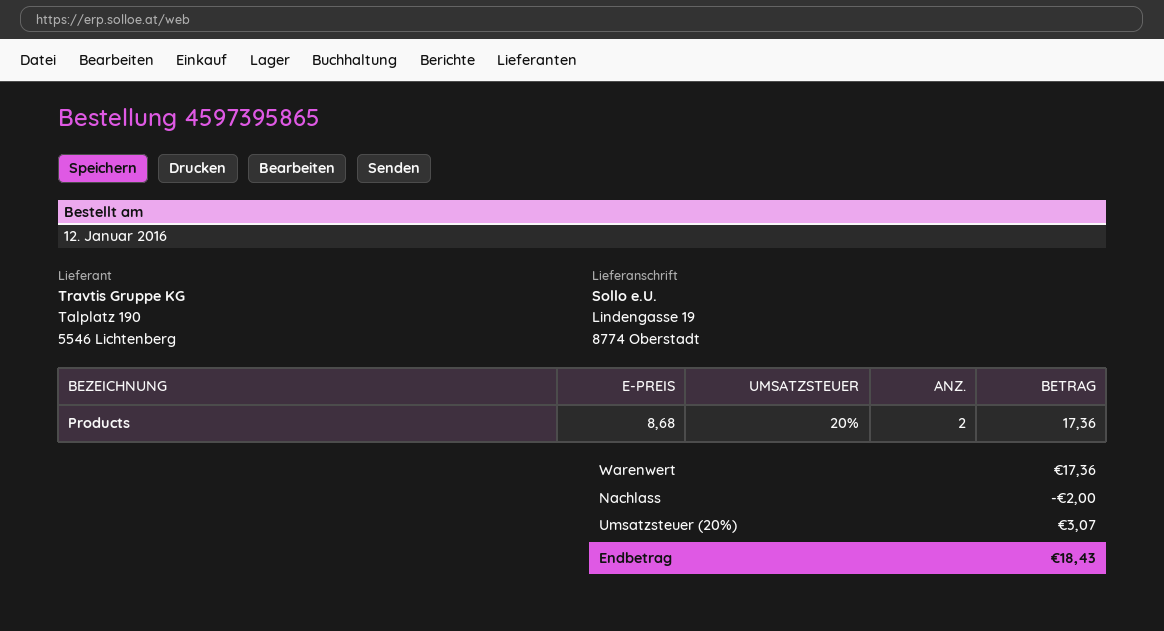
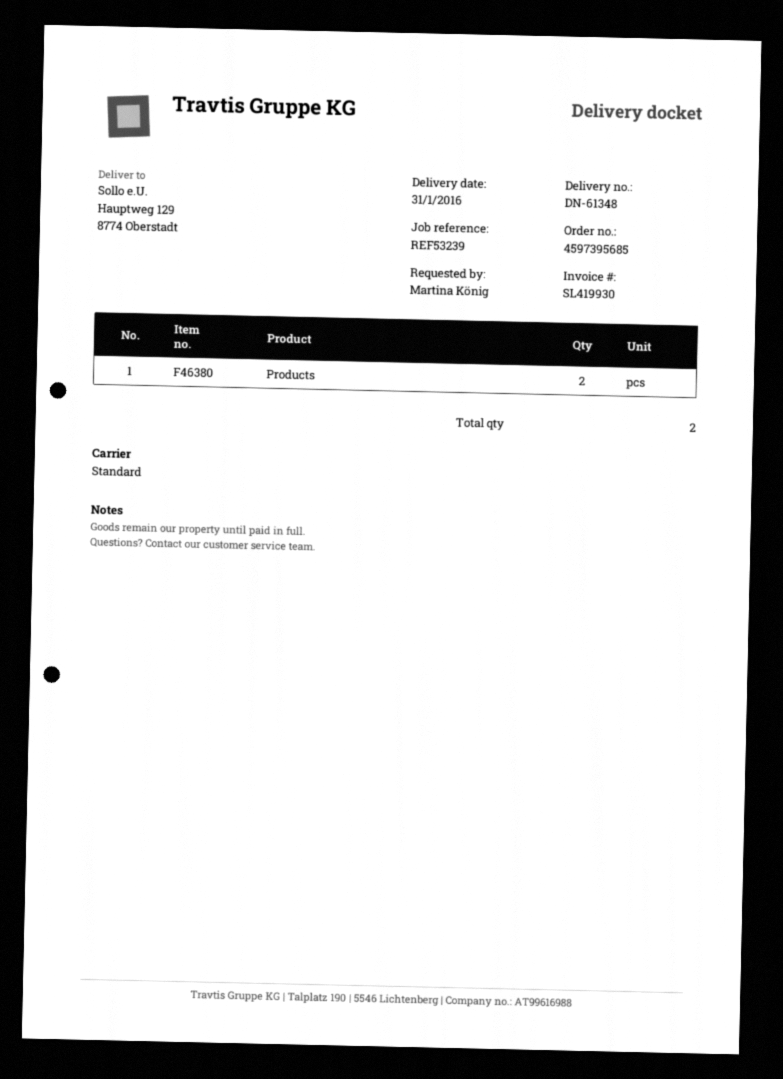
order number: 4597395865 -> 4597395685
ship to: Lindengasse 19, 8774 Oberstadt -> Hauptweg 129, 8774 Oberstadt

